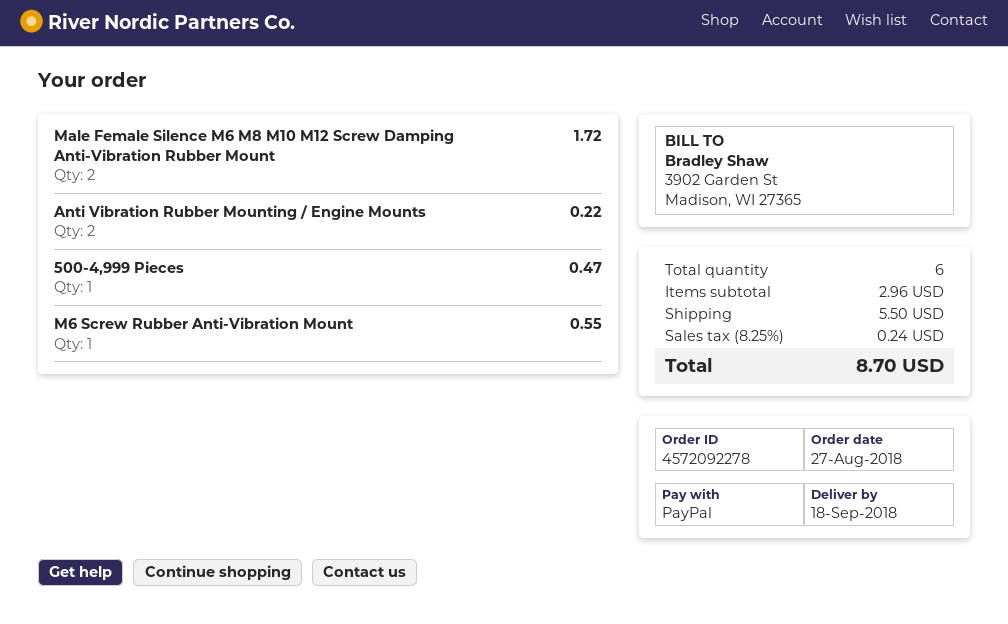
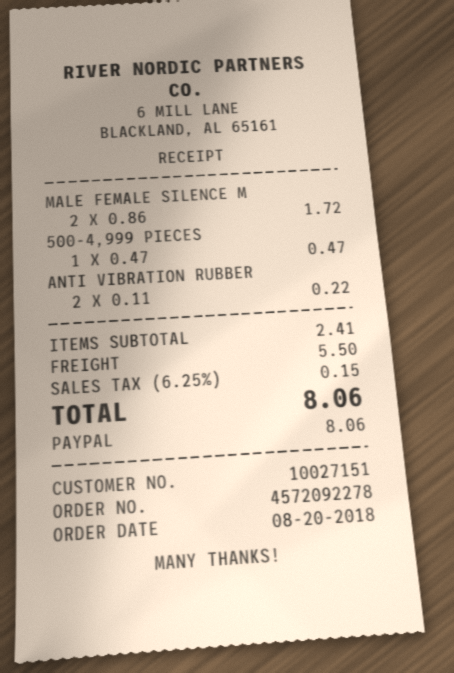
order date: 2018-08-27 -> 2018-08-20
M6 Screw Rubber Anti-Vibration Mount: 1 for 0.55 -> none
subtotal: 2.96 -> 2.41
tax: 8.25% = 0.24 -> 6.25% = 0.15
total: 8.70 -> 8.06

